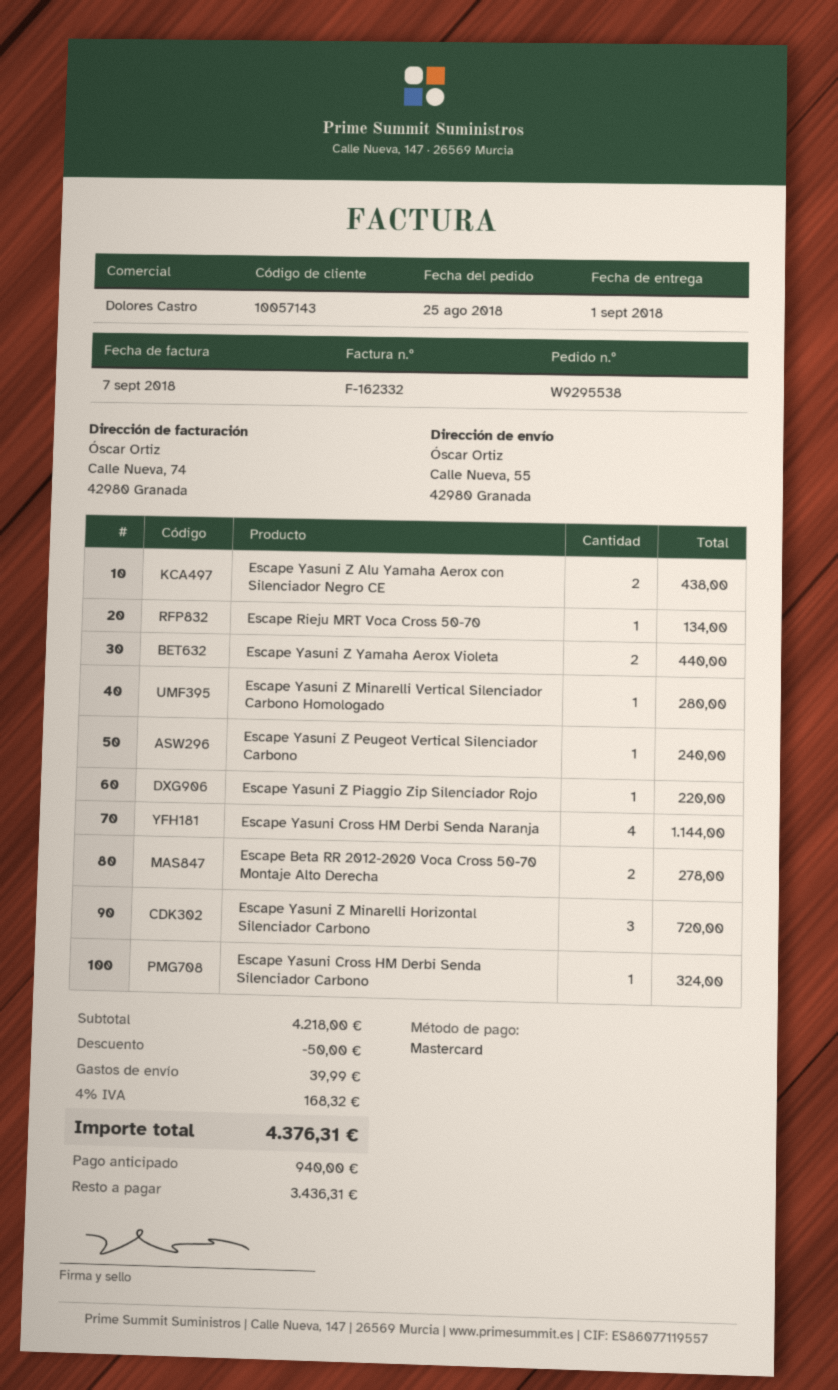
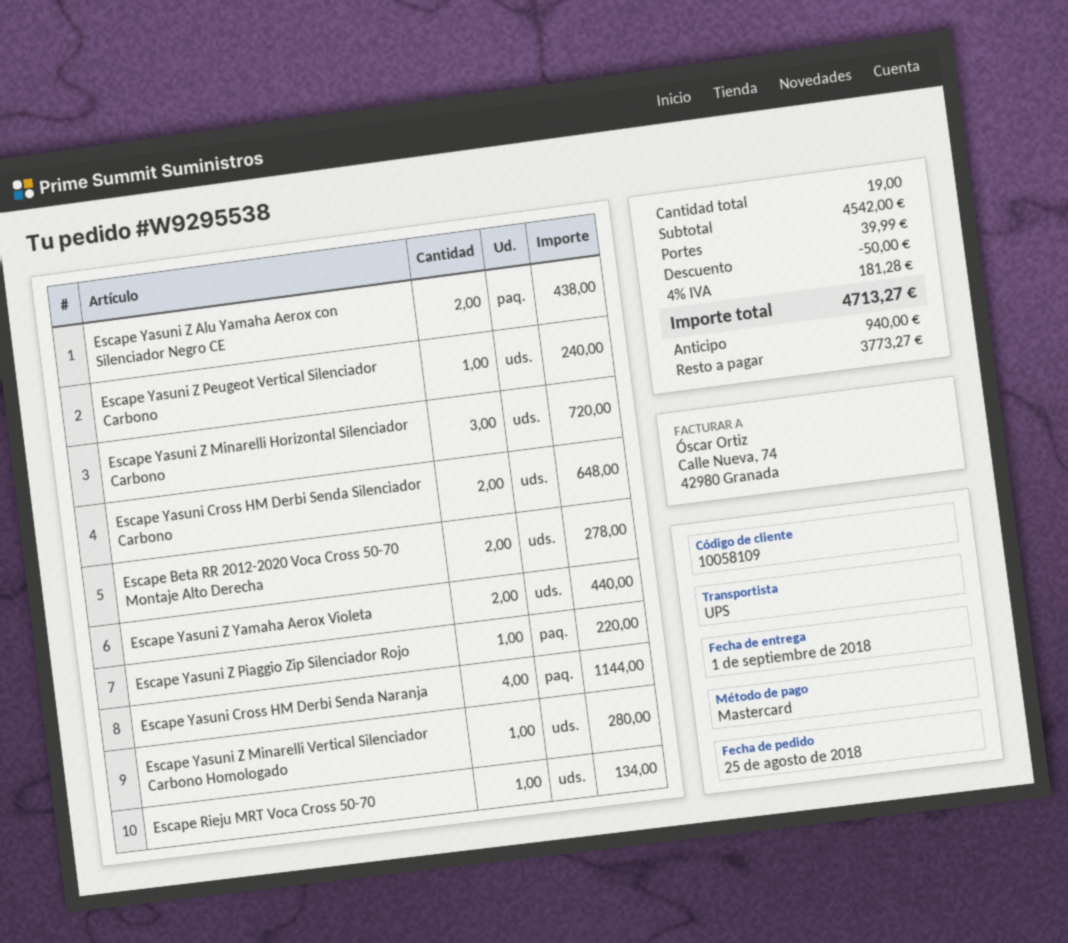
customer number: 10057143 -> 10058109
Escape Yasuni Cross HM Derbi Senda Silenciador Carbono: 1 for 324.00 -> 2 for 648.00
subtotal: 4218.00 -> 4542.00
tax: 4% = 168.32 -> 4% = 181.28
total: 4376.31 -> 4713.27
balance: 3436.31 -> 3773.27

